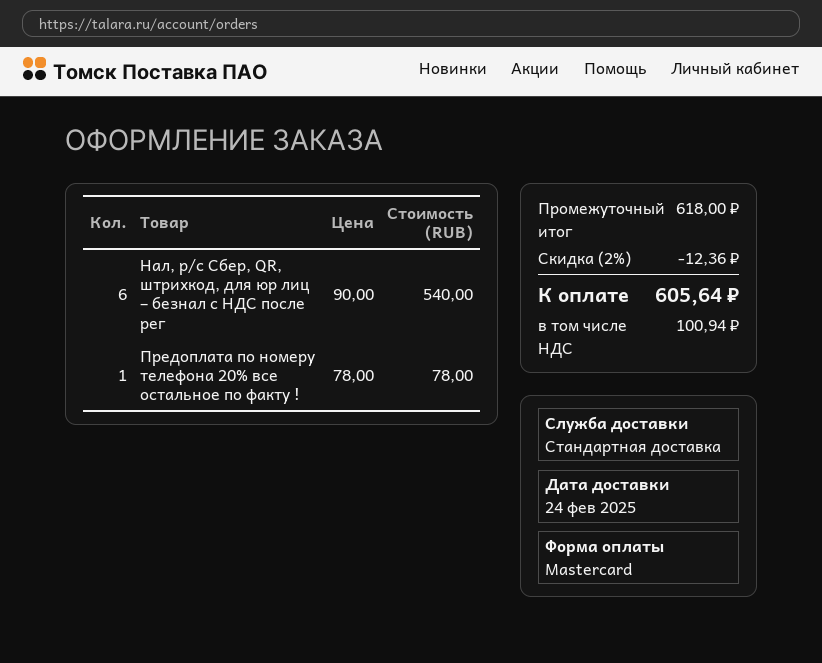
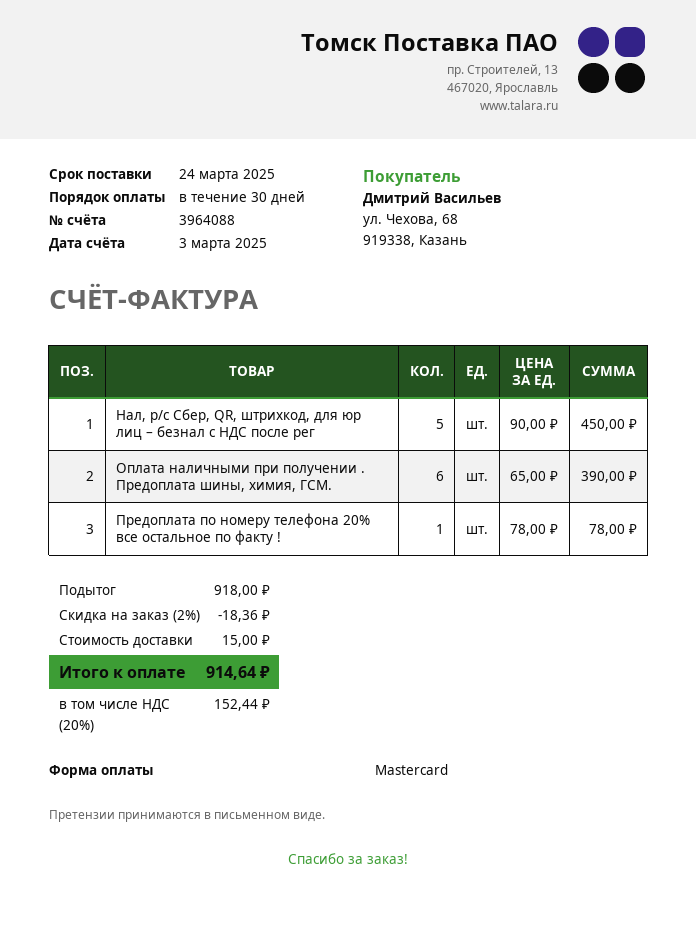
delivery date: 2025-02-24 -> 2025-03-24
Нал, р/с Сбер, QR, штрихкод, для юр лиц – безнал с НДС после рег: 6 x 90.00 = 540.00 -> 5 x 90.00 = 450.00
Оплата наличными при получении . Предоплата шины, химия, ГСМ.: none -> 6 x 65.00 = 390.00
subtotal: 618.00 -> 918.00
discount: 2% = 12.36 -> 2% = 18.36
shipping: none -> 15.00
tax: 100.94 -> 152.44
total: 605.64 -> 914.64

